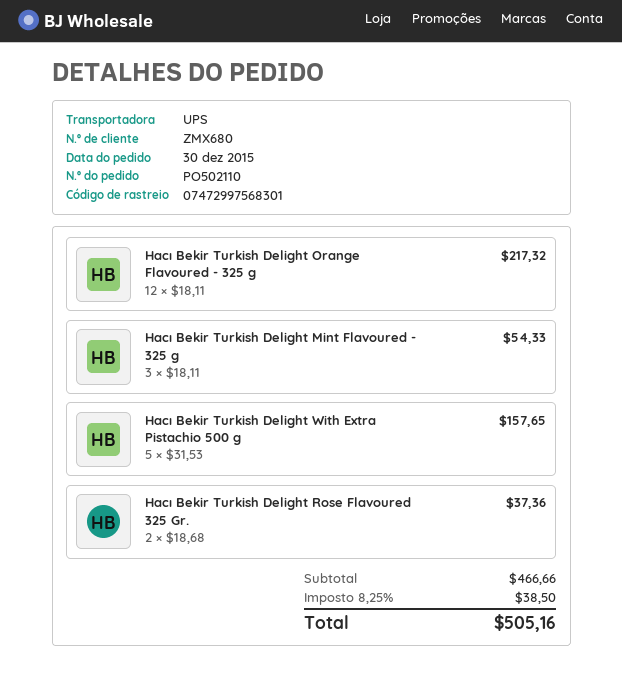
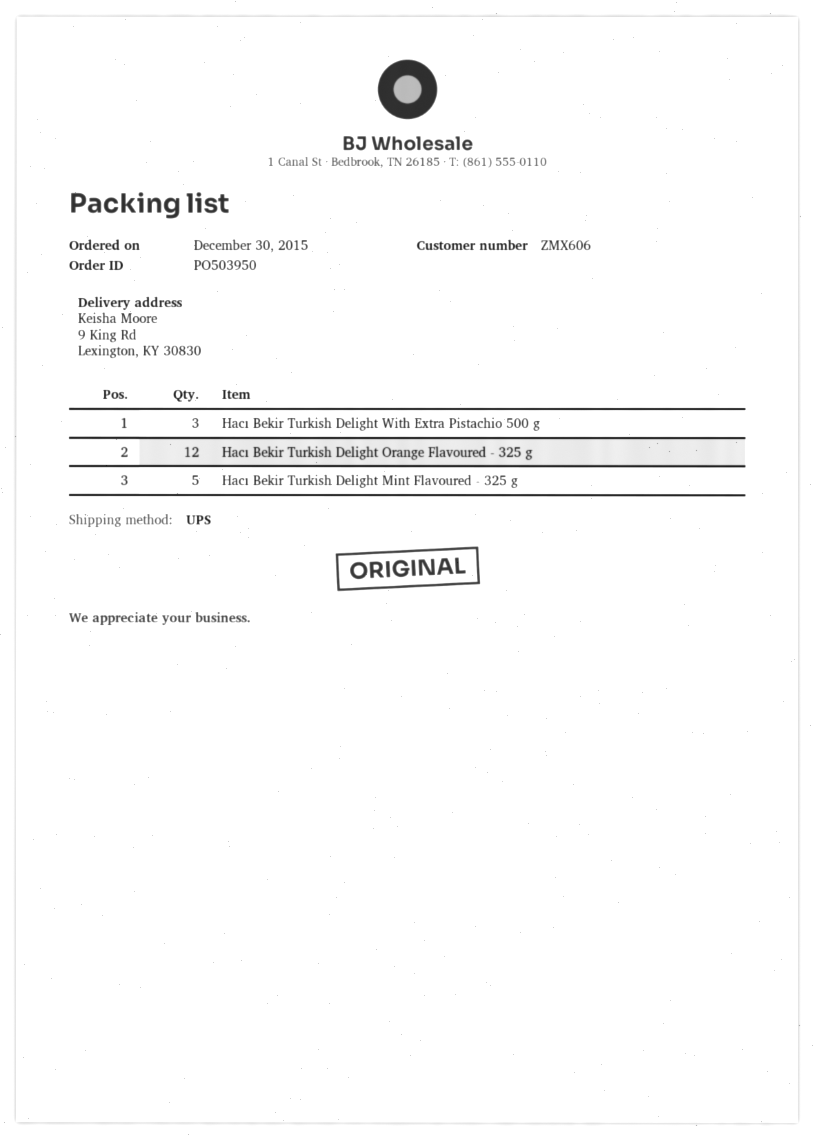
order number: PO502110 -> PO503950
customer number: ZMX680 -> ZMX606
Hacı Bekir Turkish Delight Mint Flavoured - 325 g: 3 -> 5
Hacı Bekir Turkish Delight With Extra Pistachio 500 g: 5 -> 3
Hacı Bekir Turkish Delight Rose Flavoured 325 Gr.: 2 -> none

